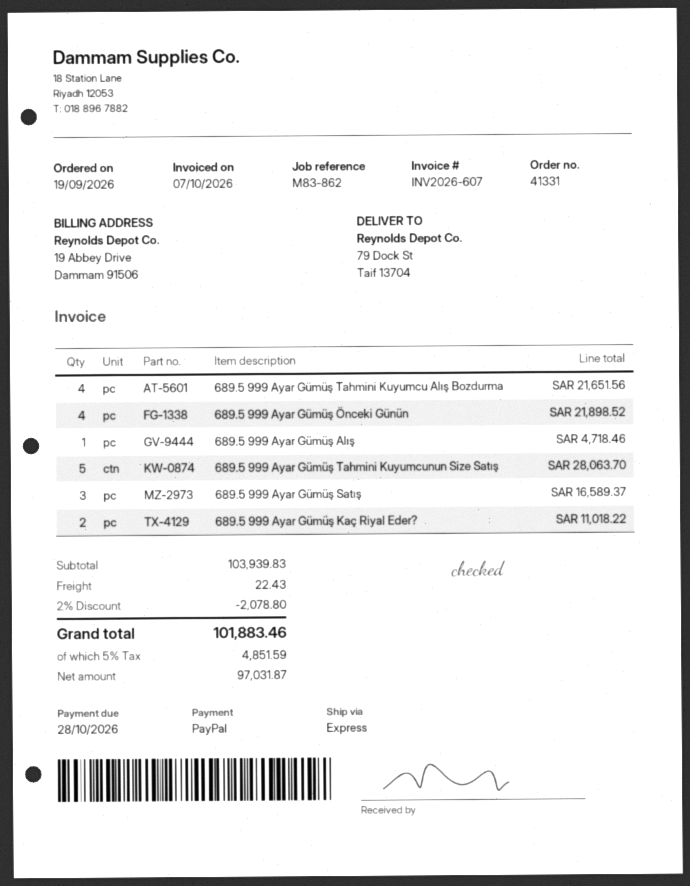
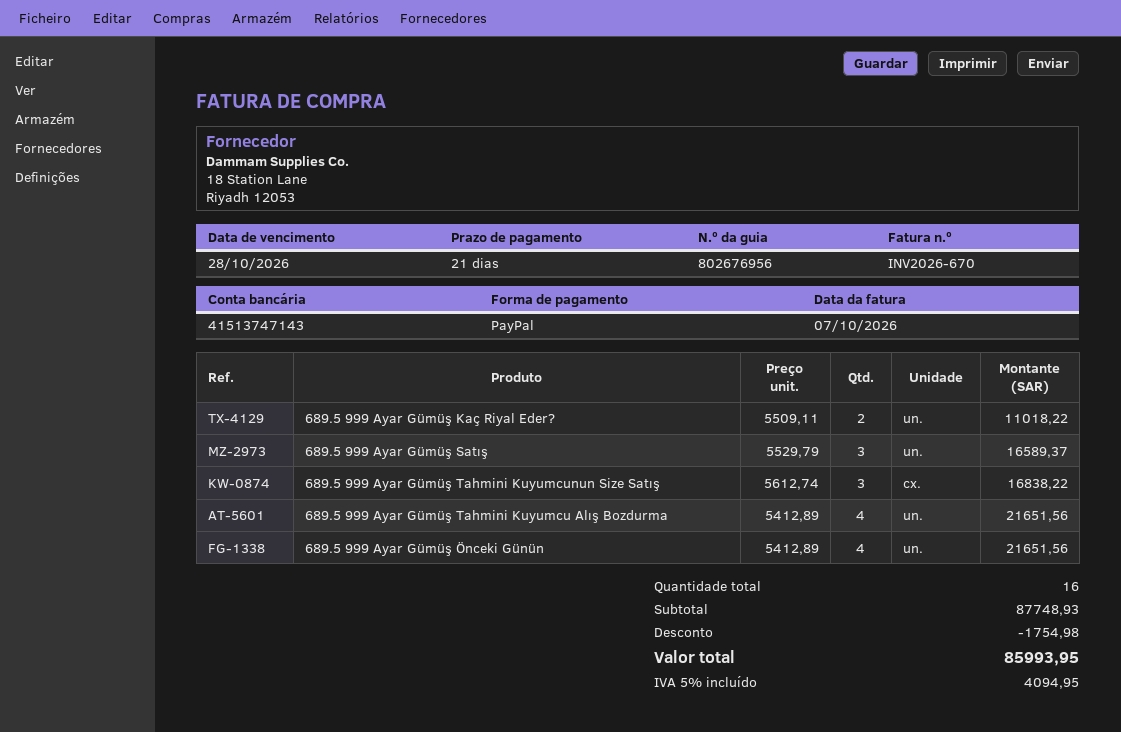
invoice number: INV2026-607 -> INV2026-670
689.5 999 Ayar Gümüş Önceki Günün: 4 for 21898.52 -> 4 for 21651.56
689.5 999 Ayar Gümüş Alış: 1 for 4718.46 -> none
689.5 999 Ayar Gümüş Tahmini Kuyumcunun Size Satış: 5 for 28063.70 -> 3 for 16838.22
subtotal: 103939.83 -> 87748.93
discount: 2078.80 -> 1754.98
shipping: 22.43 -> none
tax: 5% = 4851.59 -> 5% = 4094.95
total: 101883.46 -> 85993.95

